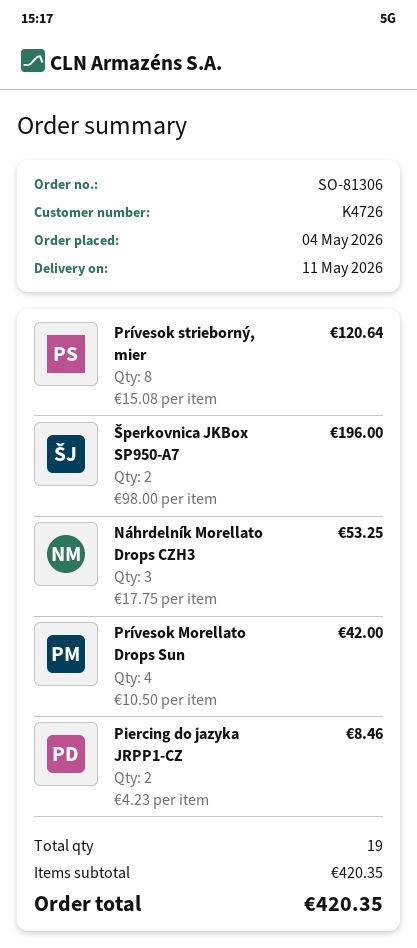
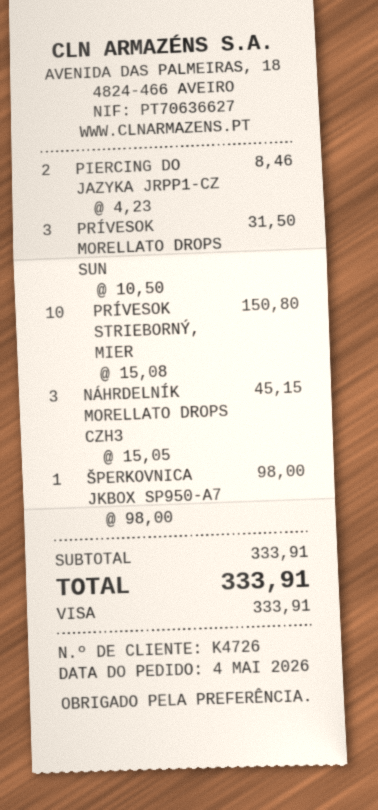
Prívesok strieborný, mier: 8 x 15.08 = 120.64 -> 10 x 15.08 = 150.80
Šperkovnica JKBox SP950-A7: 2 x 98.00 = 196.00 -> 1 x 98.00 = 98.00
Náhrdelník Morellato Drops CZH3: 3 x 17.75 = 53.25 -> 3 x 15.05 = 45.15
Prívesok Morellato Drops Sun: 4 x 10.50 = 42.00 -> 3 x 10.50 = 31.50
subtotal: 420.35 -> 333.91
total: 420.35 -> 333.91

